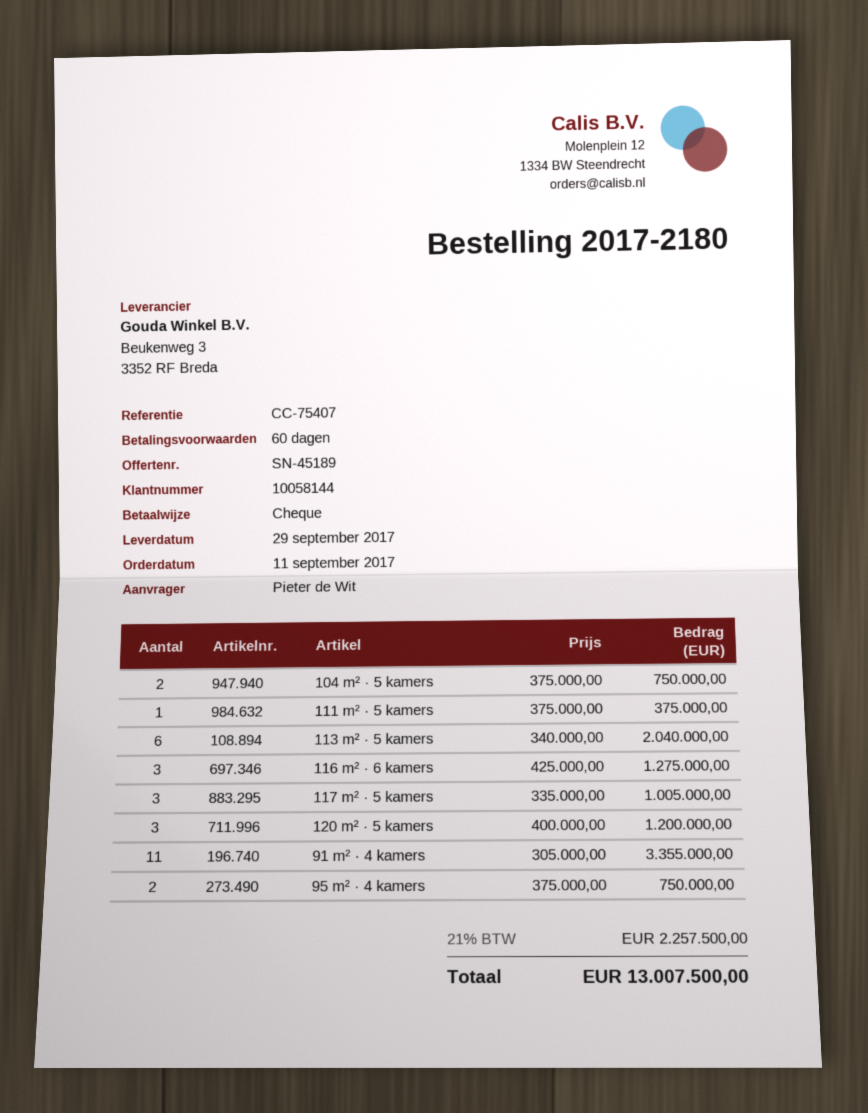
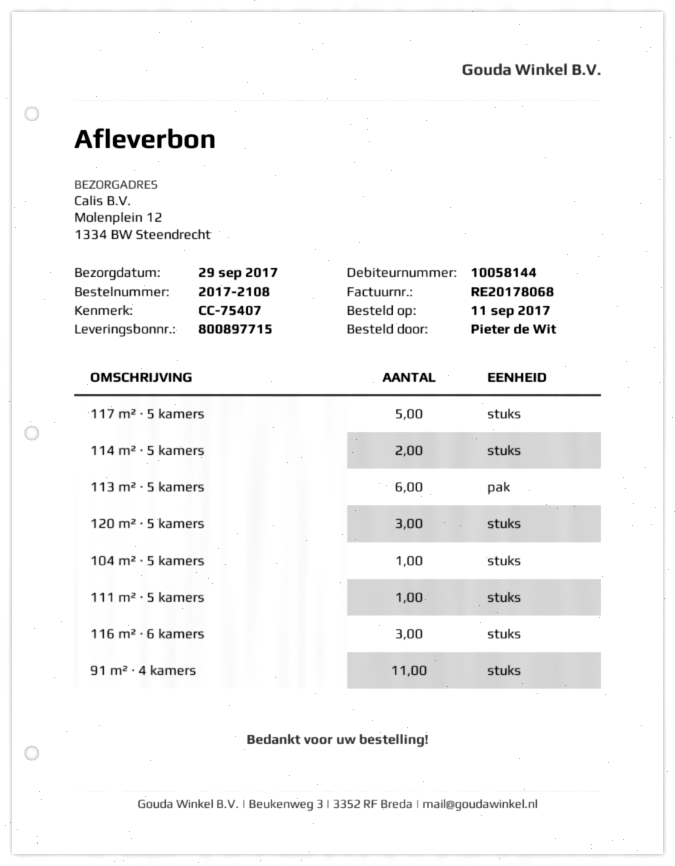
order number: 2017-2180 -> 2017-2108
104 m² · 5 kamers: 2 -> 1
117 m² · 5 kamers: 3 -> 5
95 m² · 4 kamers: 2 -> none
114 m² · 5 kamers: none -> 2

